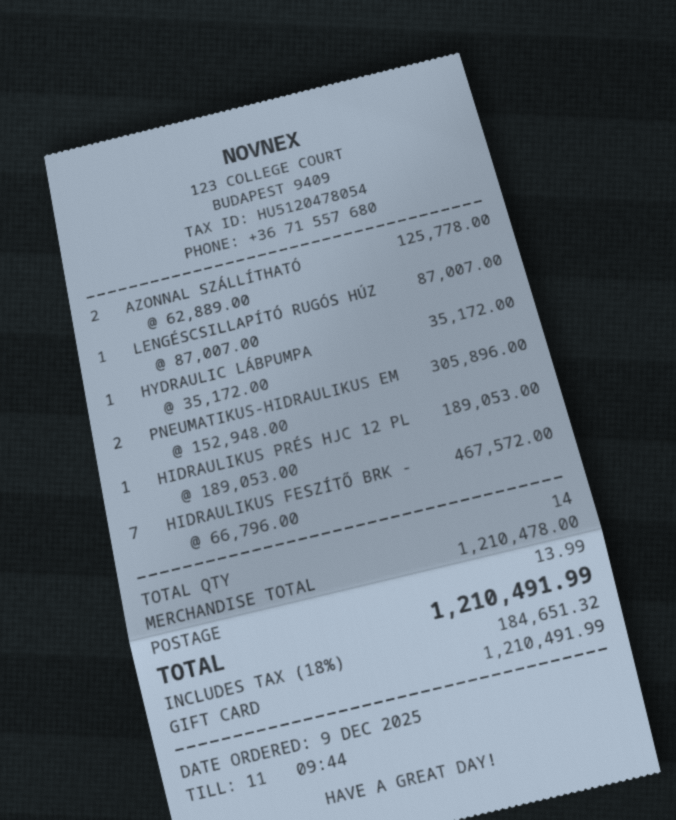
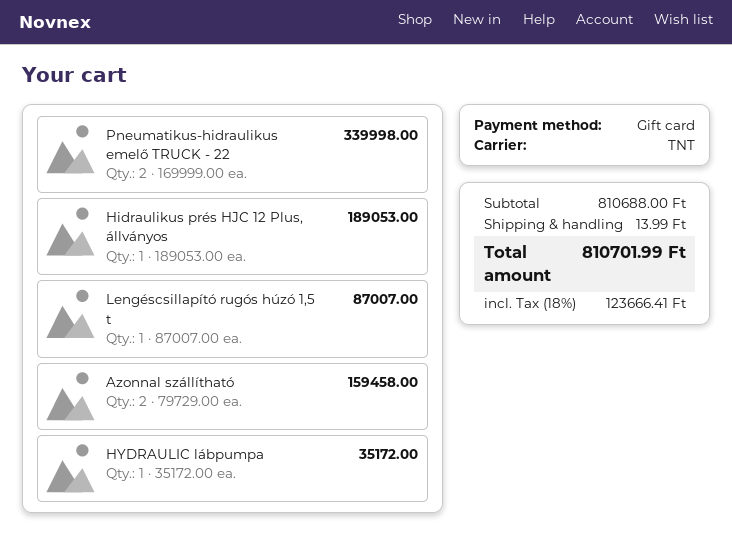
AZONNAL SZÁLLÍTHATÓ: 2 x 62889.00 = 125778.00 -> 2 x 79729.00 = 159458.00
PNEUMATIKUS-HIDRAULIKUS EM: 2 x 152948.00 = 305896.00 -> 2 x 169999.00 = 339998.00
HIDRAULIKUS FESZÍTŐ BRK -: 7 x 66796.00 = 467572.00 -> none
subtotal: 1210478.00 -> 810688.00
tax: 18% = 184651.32 -> 18% = 123666.41
total: 1210491.99 -> 810701.99

